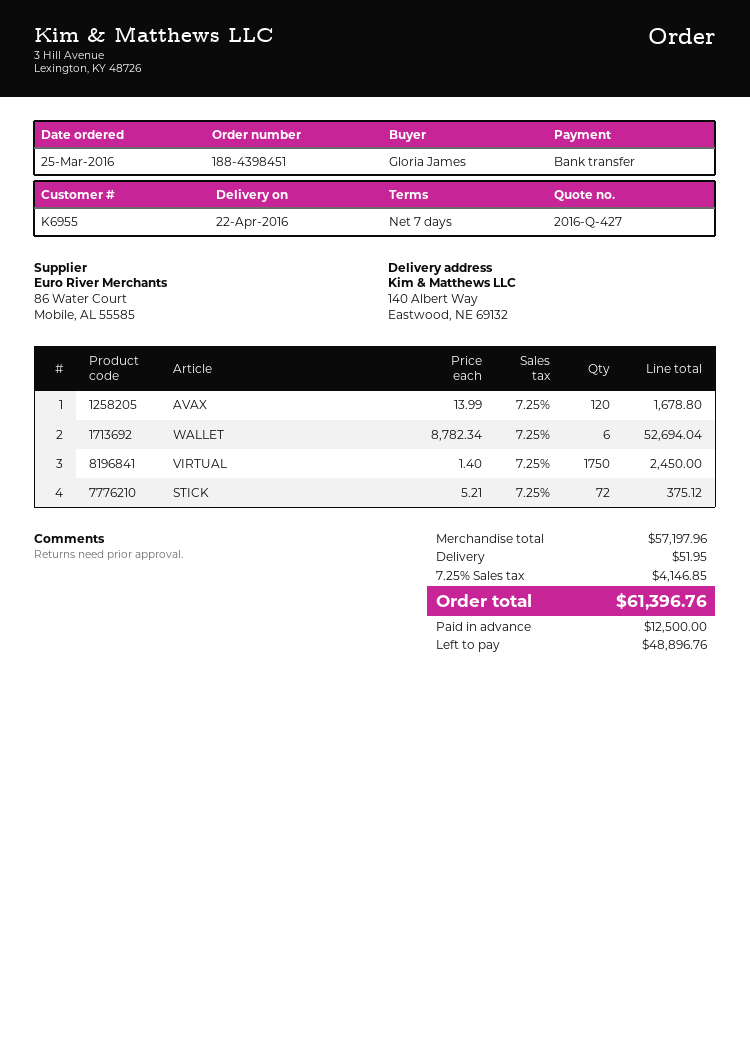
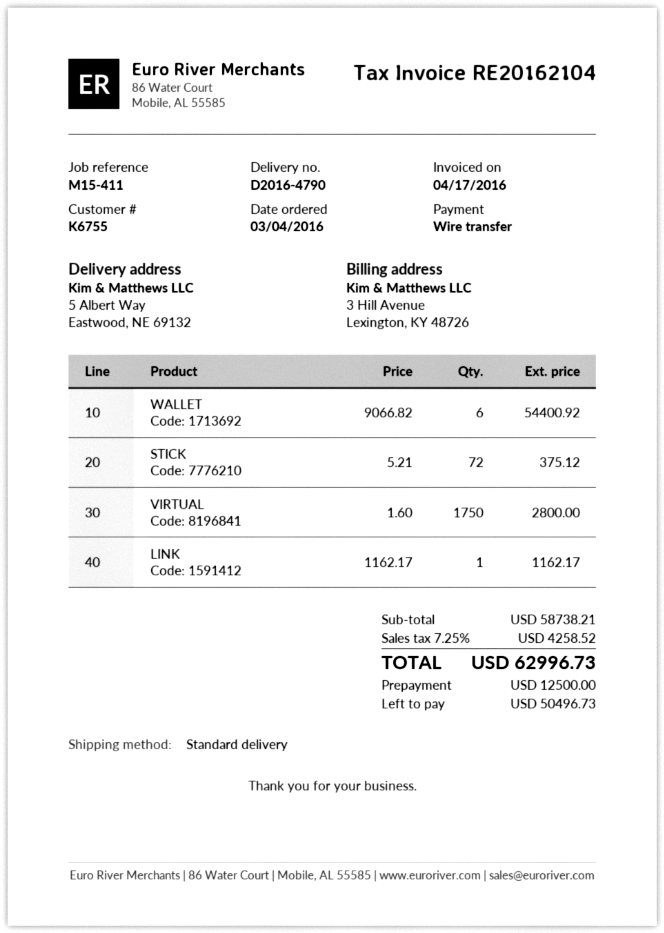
order date: 2016-03-25 -> 2016-03-04
customer number: K6955 -> K6755
ship to: 140 Albert Way, Eastwood, NE 69132 -> 5 Albert Way, Eastwood, NE 69132
AVAX: 120 x 13.99 = 1678.80 -> none
WALLET: 6 x 8782.34 = 52694.04 -> 6 x 9066.82 = 54400.92
VIRTUAL: 1750 x 1.40 = 2450.00 -> 1750 x 1.60 = 2800.00
LINK: none -> 1 x 1162.17 = 1162.17
subtotal: 57197.96 -> 58738.21
shipping: 51.95 -> none
tax: 7.25% = 4146.85 -> 7.25% = 4258.52
total: 61396.76 -> 62996.73
balance: 48896.76 -> 50496.73

